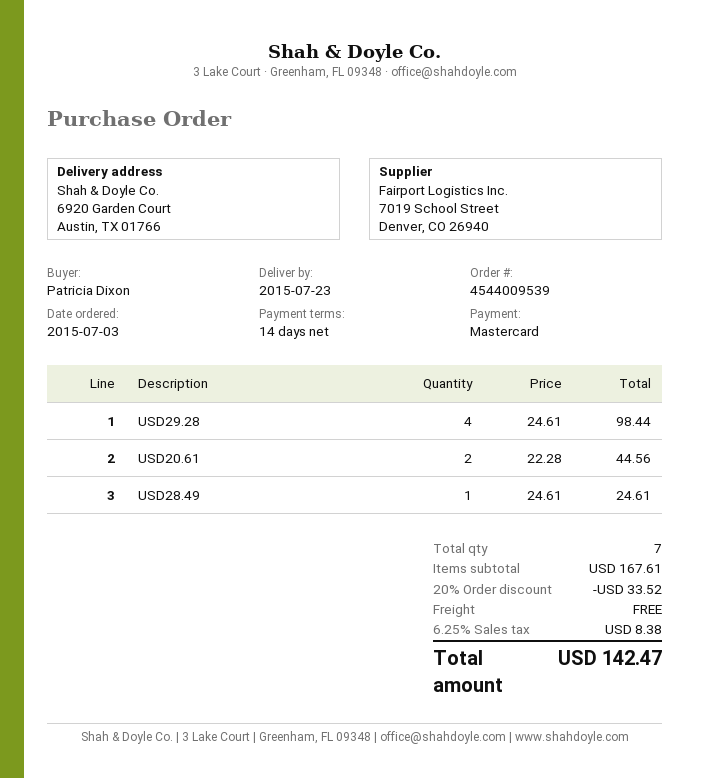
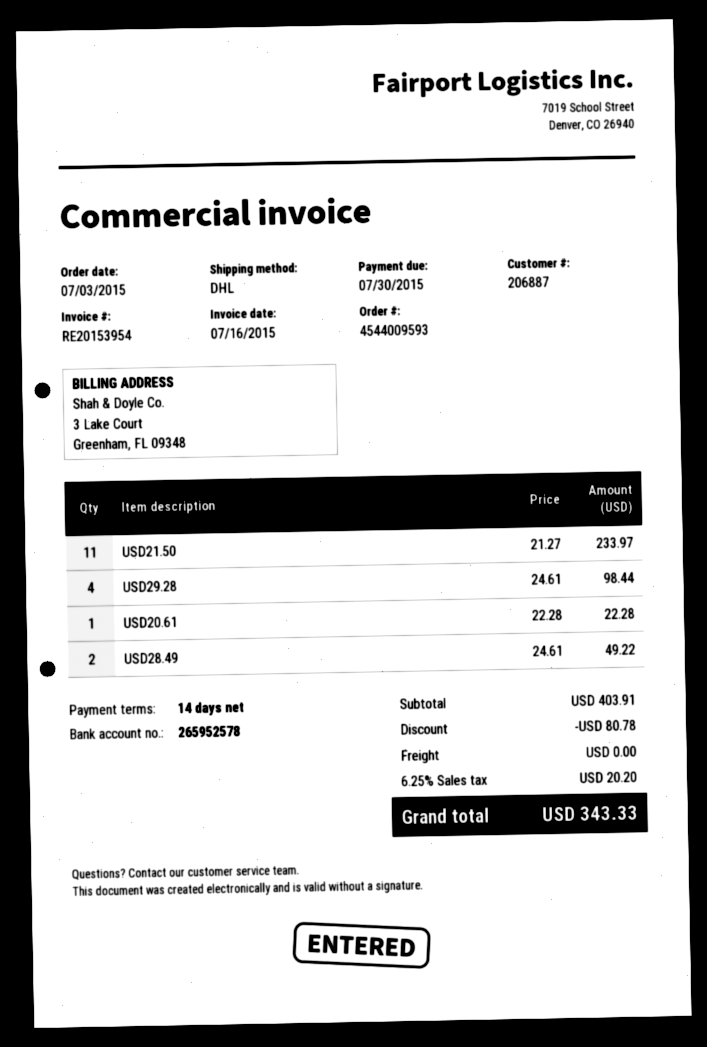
order number: 4544009539 -> 4544009593
USD20.61: 2 x 22.28 = 44.56 -> 1 x 22.28 = 22.28
USD28.49: 1 x 24.61 = 24.61 -> 2 x 24.61 = 49.22
USD21.50: none -> 11 x 21.27 = 233.97
subtotal: 167.61 -> 403.91
discount: 33.52 -> 80.78
tax: 6.25% = 8.38 -> 6.25% = 20.20
total: 142.47 -> 343.33

